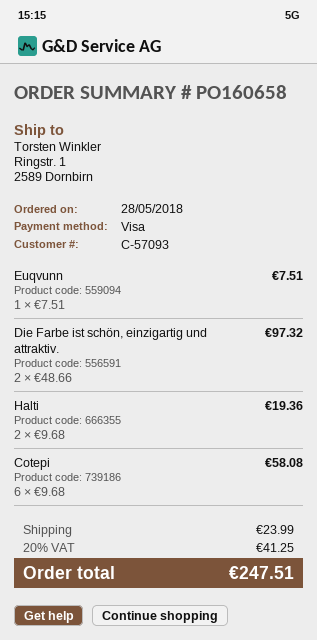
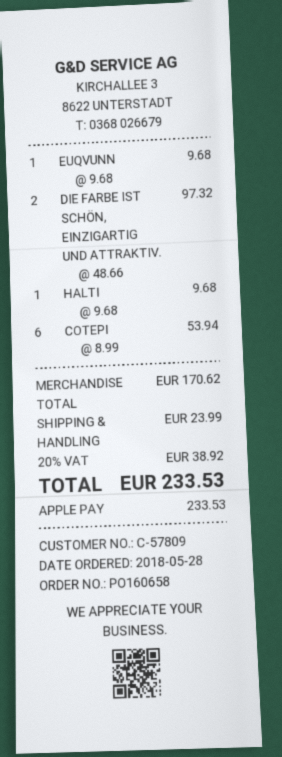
customer number: C-57093 -> C-57809
payment method: Visa -> Apple Pay
Euqvunn: 1 x 7.51 = 7.51 -> 1 x 9.68 = 9.68
Halti: 2 x 9.68 = 19.36 -> 1 x 9.68 = 9.68
Cotepi: 6 x 9.68 = 58.08 -> 6 x 8.99 = 53.94
tax: 20% = 41.25 -> 20% = 38.92
total: 247.51 -> 233.53

